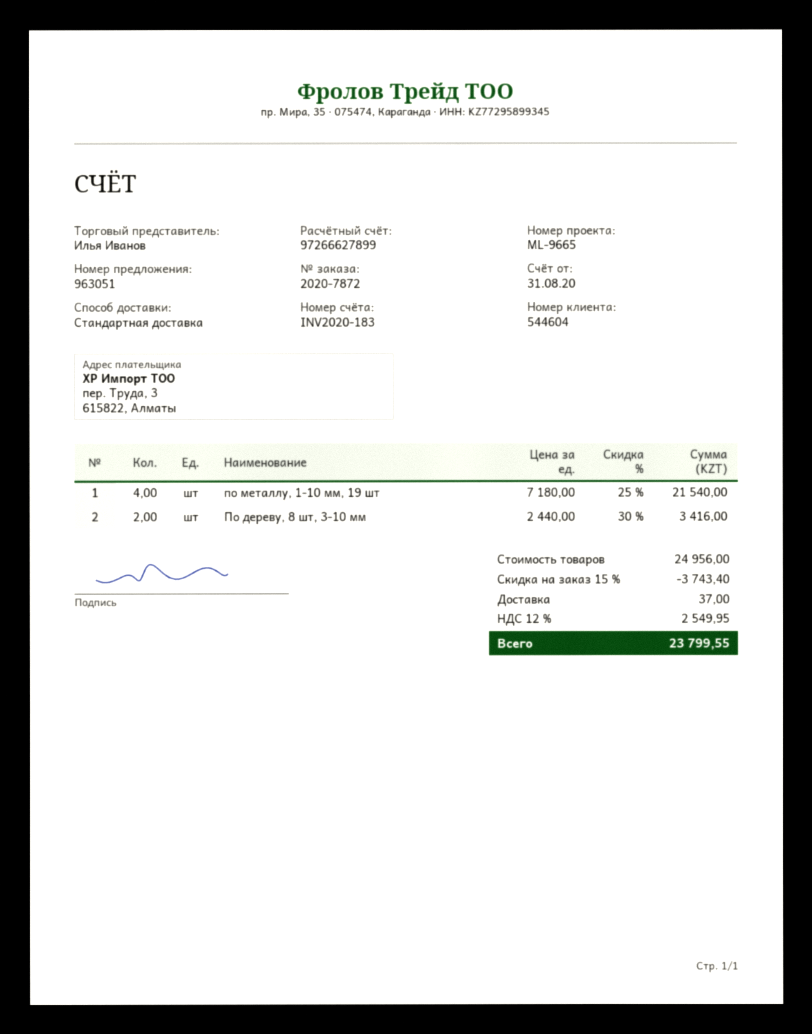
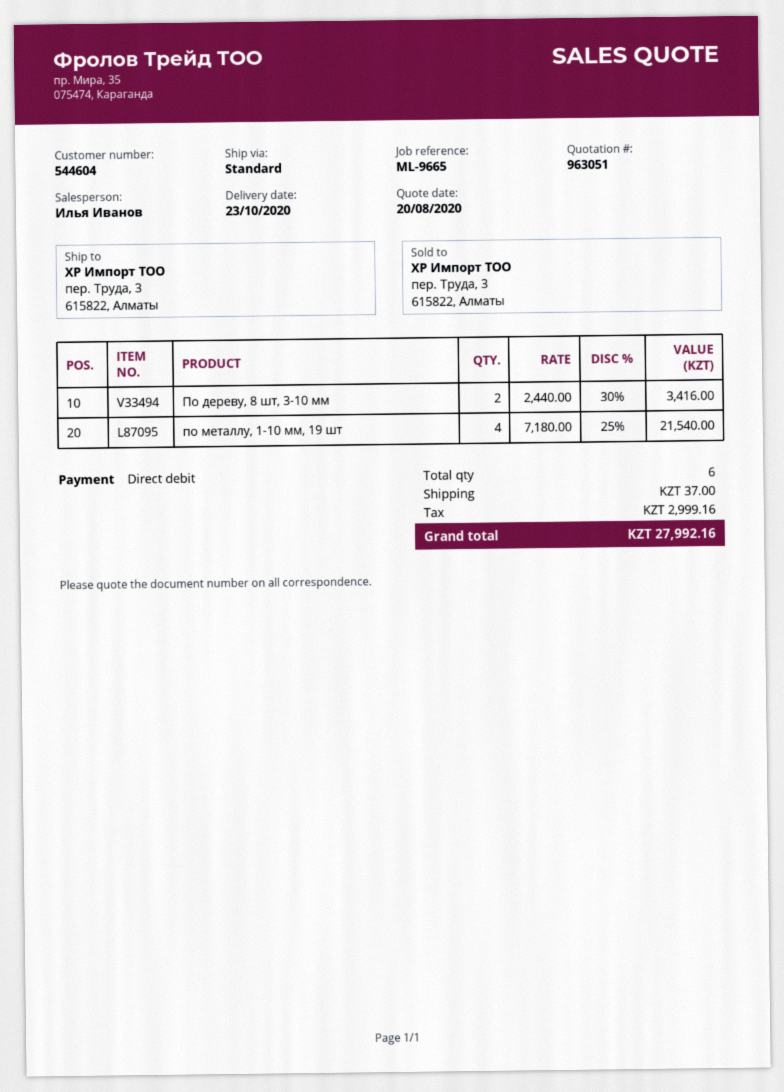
discount: 15% = 3743.40 -> none
tax: 2549.95 -> 2999.16
total: 23799.55 -> 27992.16

